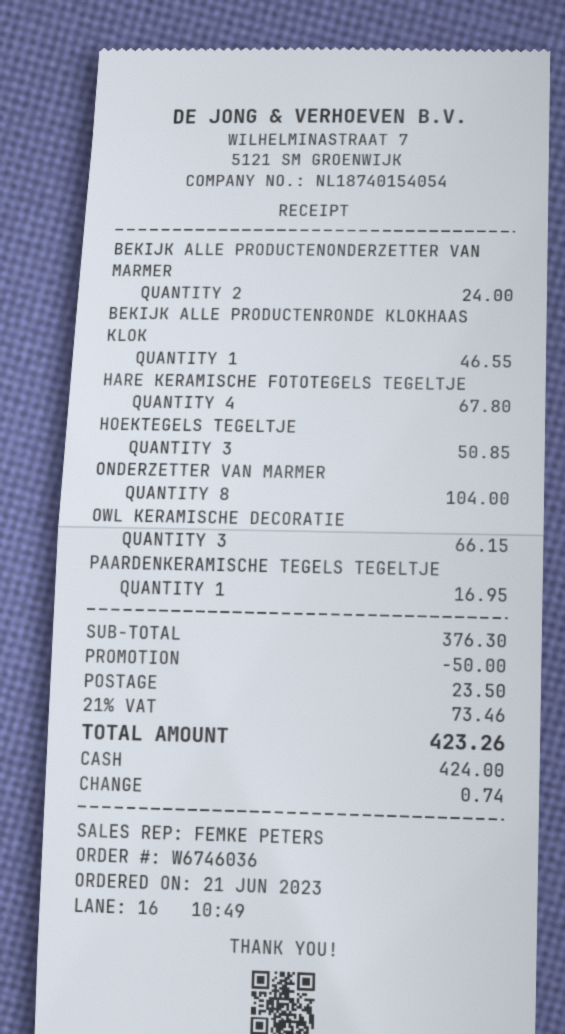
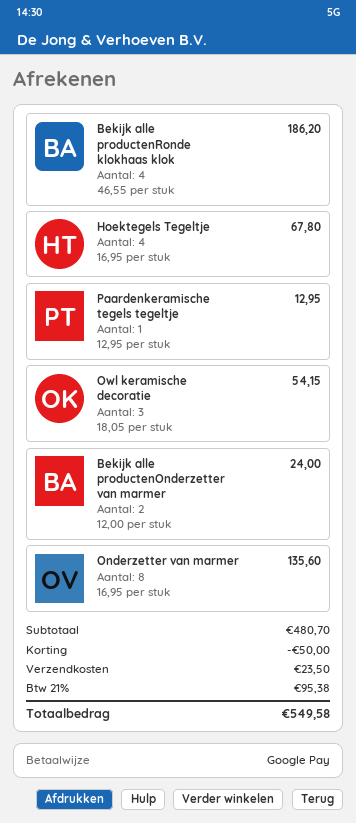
payment method: cash -> Google Pay
BEKIJK ALLE PRODUCTENRONDE KLOKHAAS KLOK: 1 for 46.55 -> 4 for 186.20
HARE KERAMISCHE FOTOTEGELS TEGELTJE: 4 for 67.80 -> none
HOEKTEGELS TEGELTJE: 3 for 50.85 -> 4 for 67.80
ONDERZETTER VAN MARMER: 8 for 104.00 -> 8 for 135.60
OWL KERAMISCHE DECORATIE: 3 for 66.15 -> 3 for 54.15
PAARDENKERAMISCHE TEGELS TEGELTJE: 1 for 16.95 -> 1 for 12.95
subtotal: 376.30 -> 480.70
tax: 21% = 73.46 -> 21% = 95.38
total: 423.26 -> 549.58

